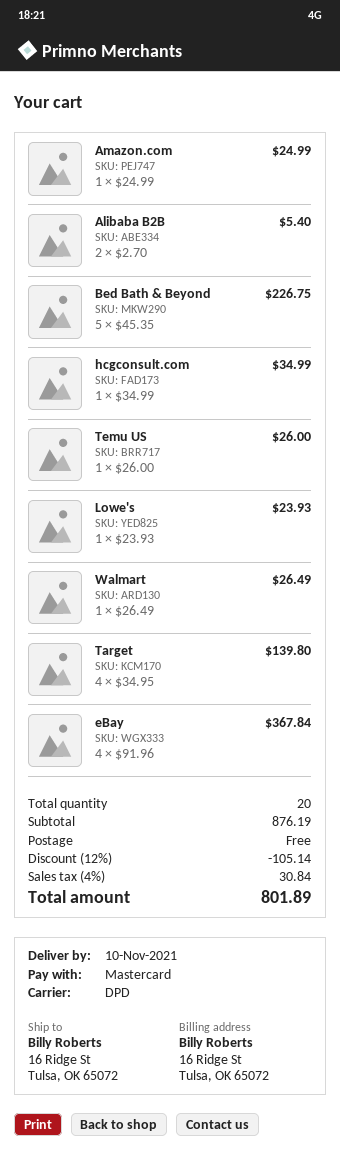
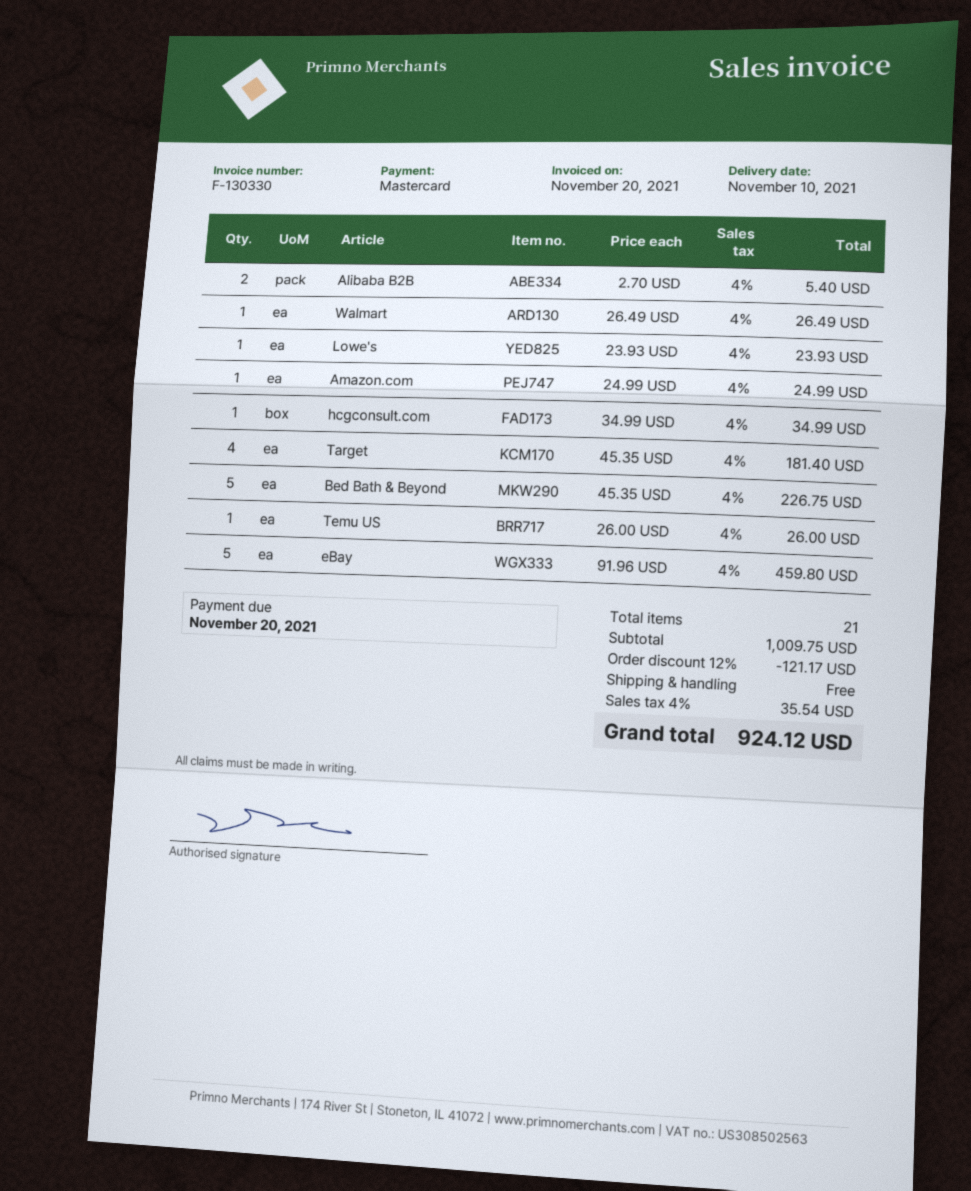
Target: 4 x 34.95 = 139.80 -> 4 x 45.35 = 181.40
eBay: 4 x 91.96 = 367.84 -> 5 x 91.96 = 459.80
total quantity: 20 -> 21
subtotal: 876.19 -> 1009.75
discount: 12% = 105.14 -> 12% = 121.17
tax: 4% = 30.84 -> 4% = 35.54
total: 801.89 -> 924.12

